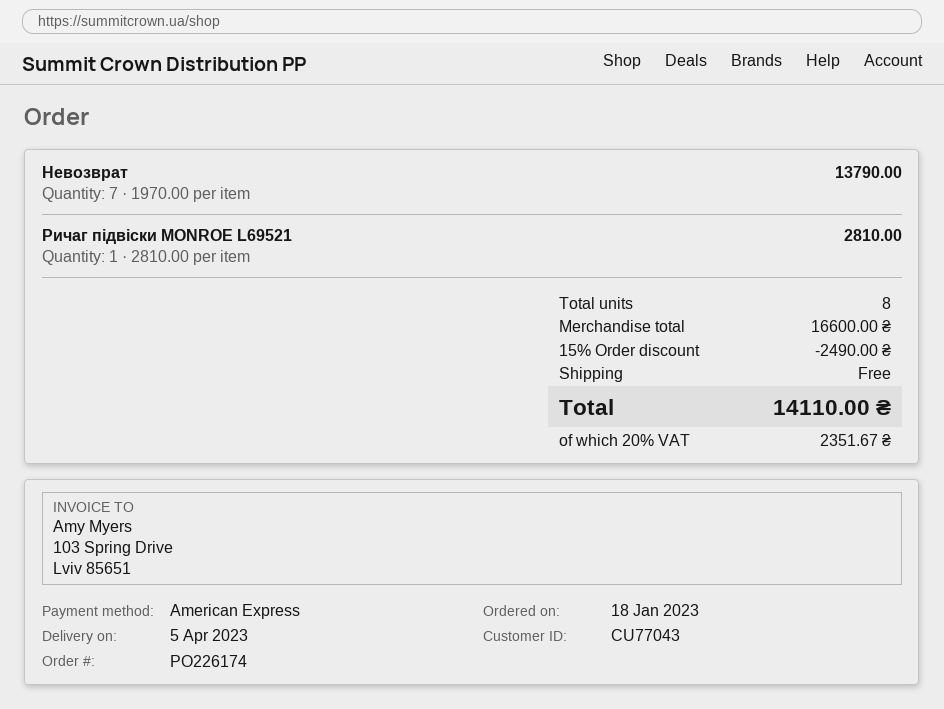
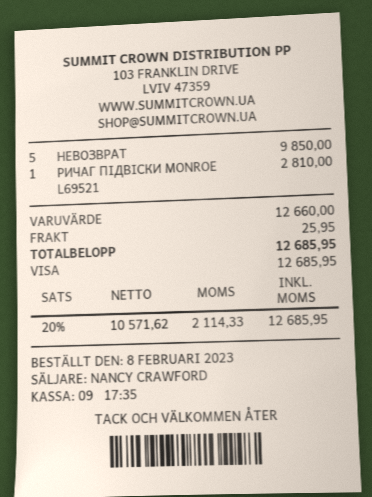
order date: 2023-01-18 -> 2023-02-08
payment method: American Express -> Visa
Невозврат: 7 for 13790.00 -> 5 for 9850.00
subtotal: 16600.00 -> 12660.00
discount: 15% = 2490.00 -> none
shipping: 0.00 -> 25.95
tax: 20% = 2351.67 -> 20% = 2114.33
total: 14110.00 -> 12685.95

